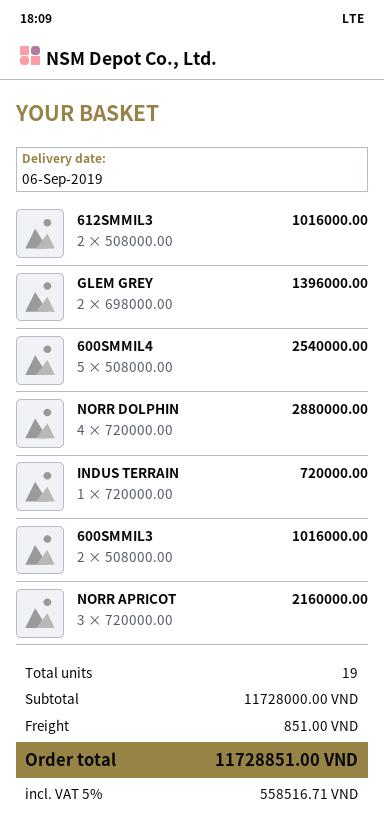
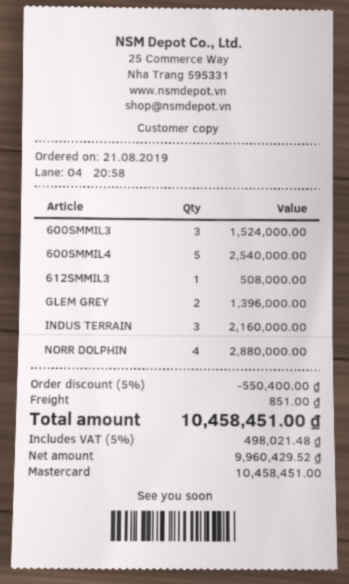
612SMMIL3: 2 for 1016000.00 -> 1 for 508000.00
INDUS TERRAIN: 1 for 720000.00 -> 3 for 2160000.00
600SMMIL3: 2 for 1016000.00 -> 3 for 1524000.00
NORR APRICOT: 3 for 2160000.00 -> none
discount: none -> 5% = 550400.00
tax: 5% = 558516.71 -> 5% = 498021.48
total: 11728851.00 -> 10458451.00

